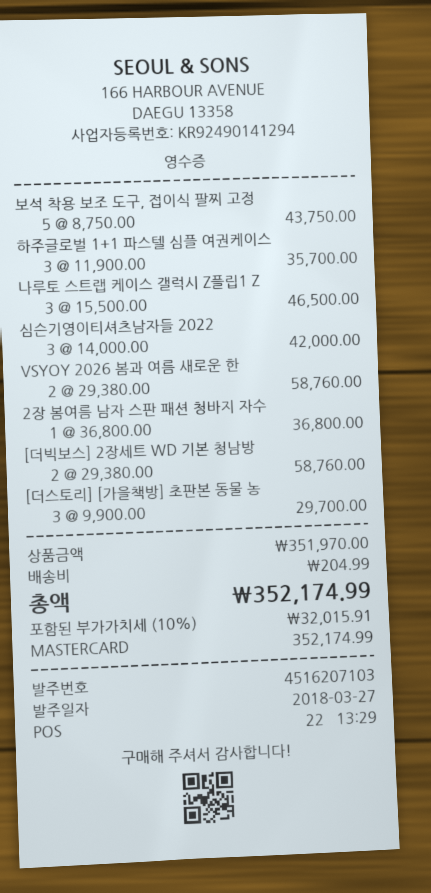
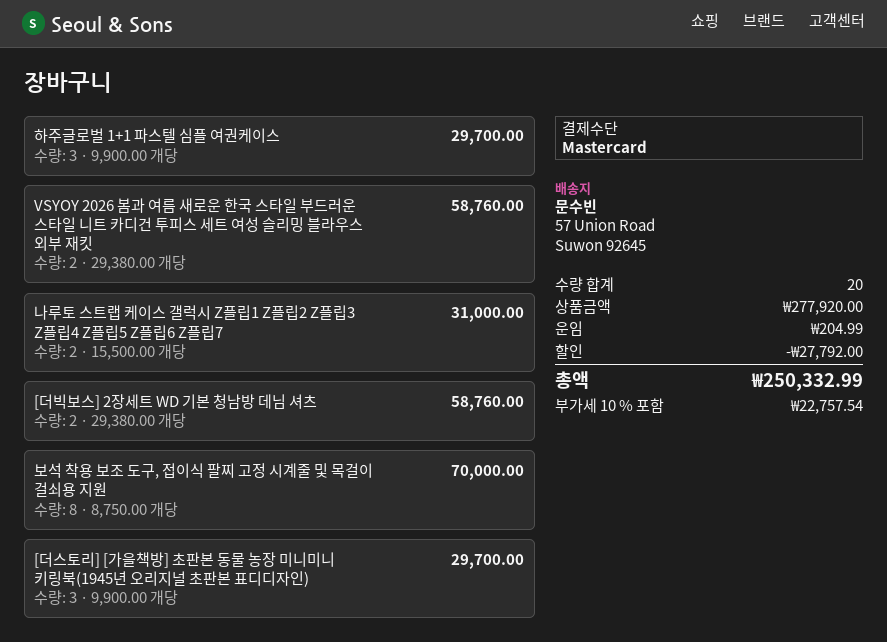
보석 착용 보조 도구, 접이식 팔찌 고정: 5 x 8750.00 = 43750.00 -> 8 x 8750.00 = 70000.00
하주글로벌 1+1 파스텔 심플 여권케이스: 3 x 11900.00 = 35700.00 -> 3 x 9900.00 = 29700.00
나루토 스트랩 케이스 갤럭시 Z플립1 Z: 3 x 15500.00 = 46500.00 -> 2 x 15500.00 = 31000.00
심슨기영이티셔츠남자들 2022: 3 x 14000.00 = 42000.00 -> none
2장 봄여름 남자 스판 패션 청바지 자수: 1 x 36800.00 = 36800.00 -> none
subtotal: 351970.00 -> 277920.00
discount: none -> 27792.00
tax: 10% = 32015.91 -> 10% = 22757.54
total: 352174.99 -> 250332.99

